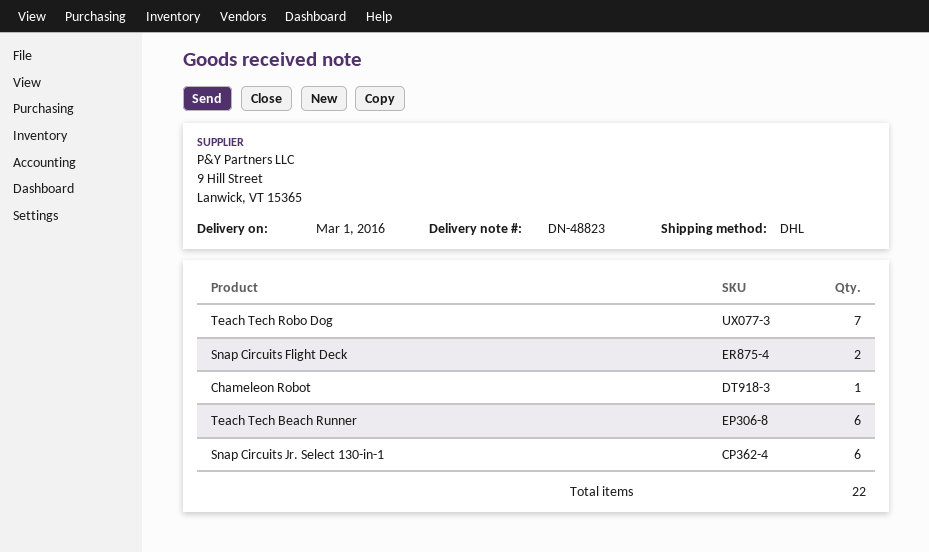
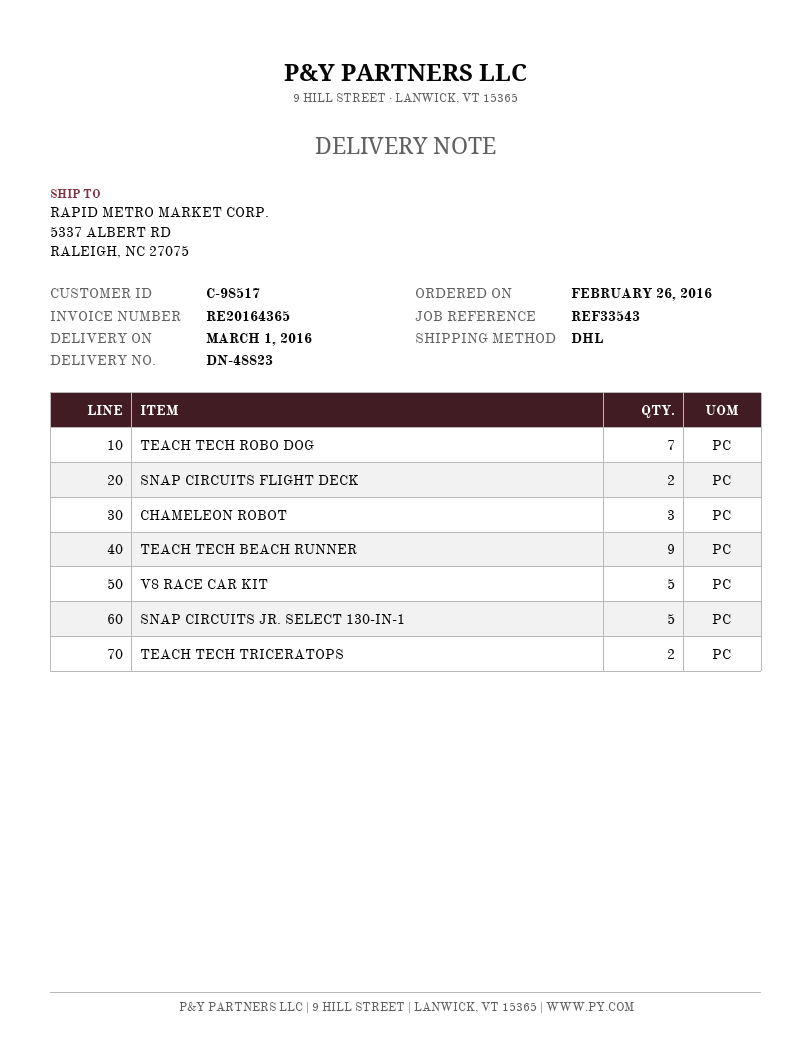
Chameleon Robot: 1 -> 3
Teach Tech Beach Runner: 6 -> 9
Snap Circuits Jr. Select 130-in-1: 6 -> 5
V8 RACE CAR KIT: none -> 5
TEACH TECH TRICERATOPS: none -> 2

